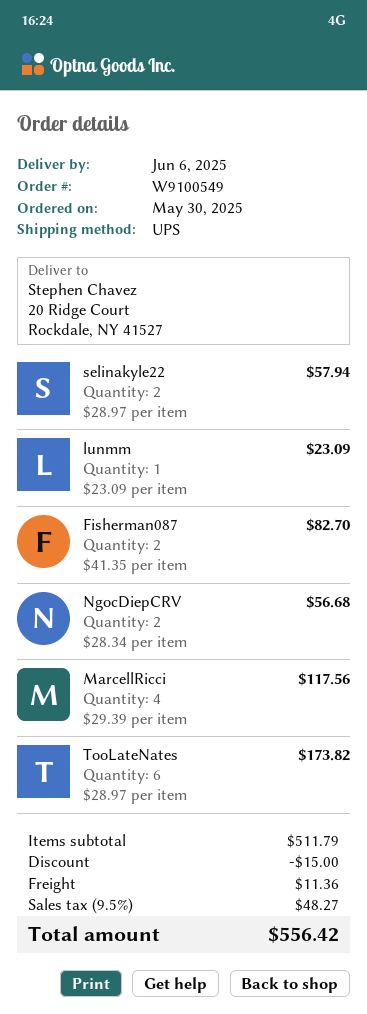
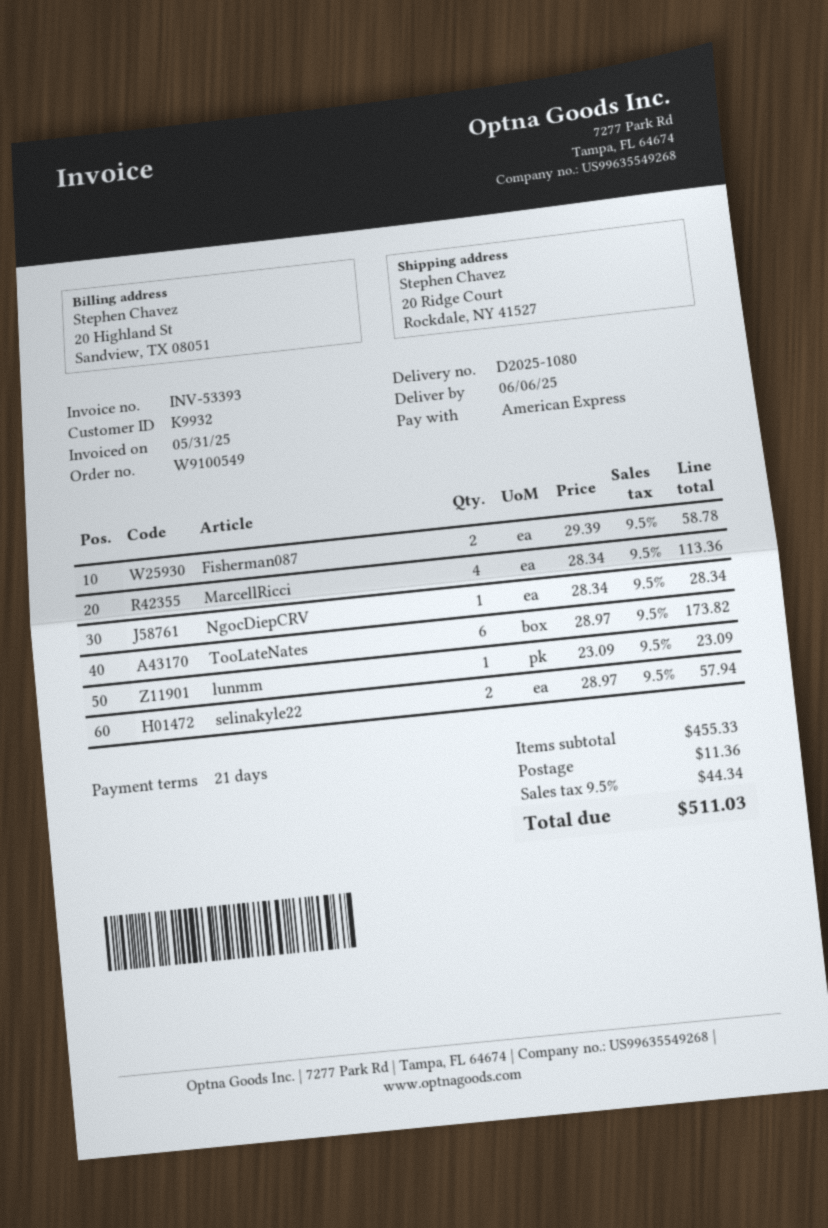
Fisherman087: 2 x 41.35 = 82.70 -> 2 x 29.39 = 58.78
NgocDiepCRV: 2 x 28.34 = 56.68 -> 1 x 28.34 = 28.34
MarcellRicci: 4 x 29.39 = 117.56 -> 4 x 28.34 = 113.36
subtotal: 511.79 -> 455.33
discount: 15.00 -> none
tax: 9.5% = 48.27 -> 9.5% = 44.34
total: 556.42 -> 511.03

